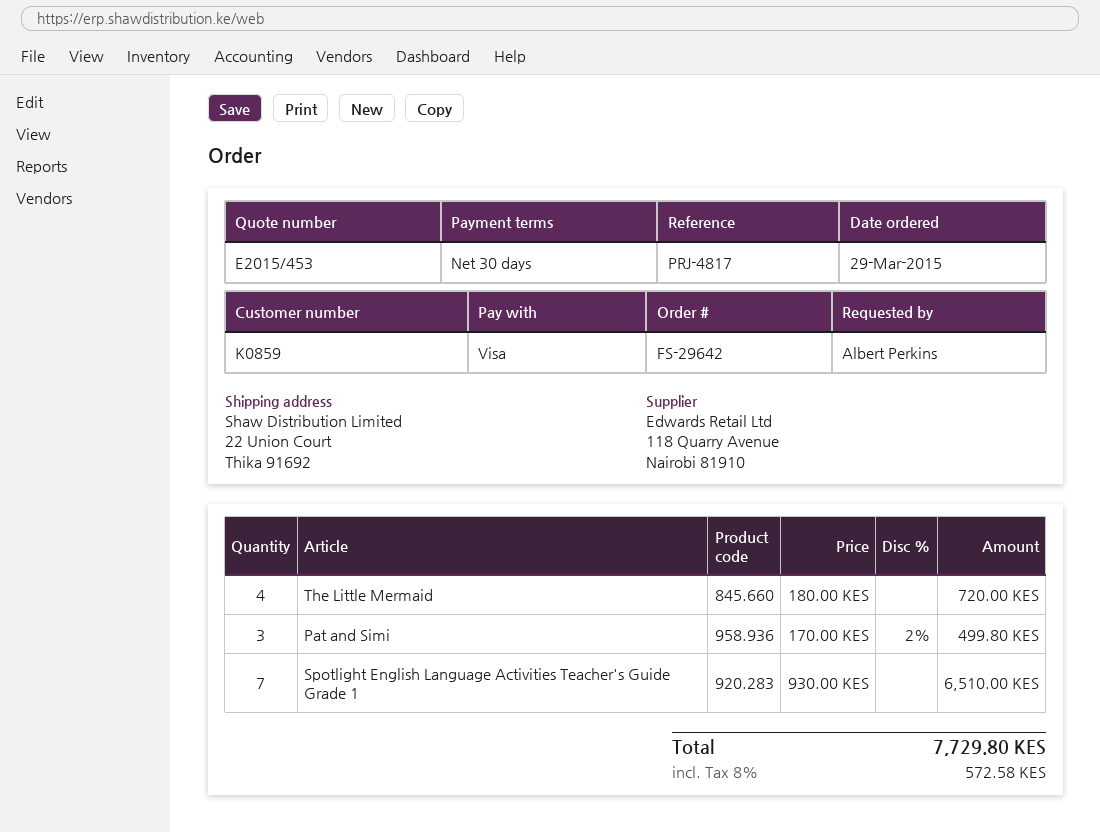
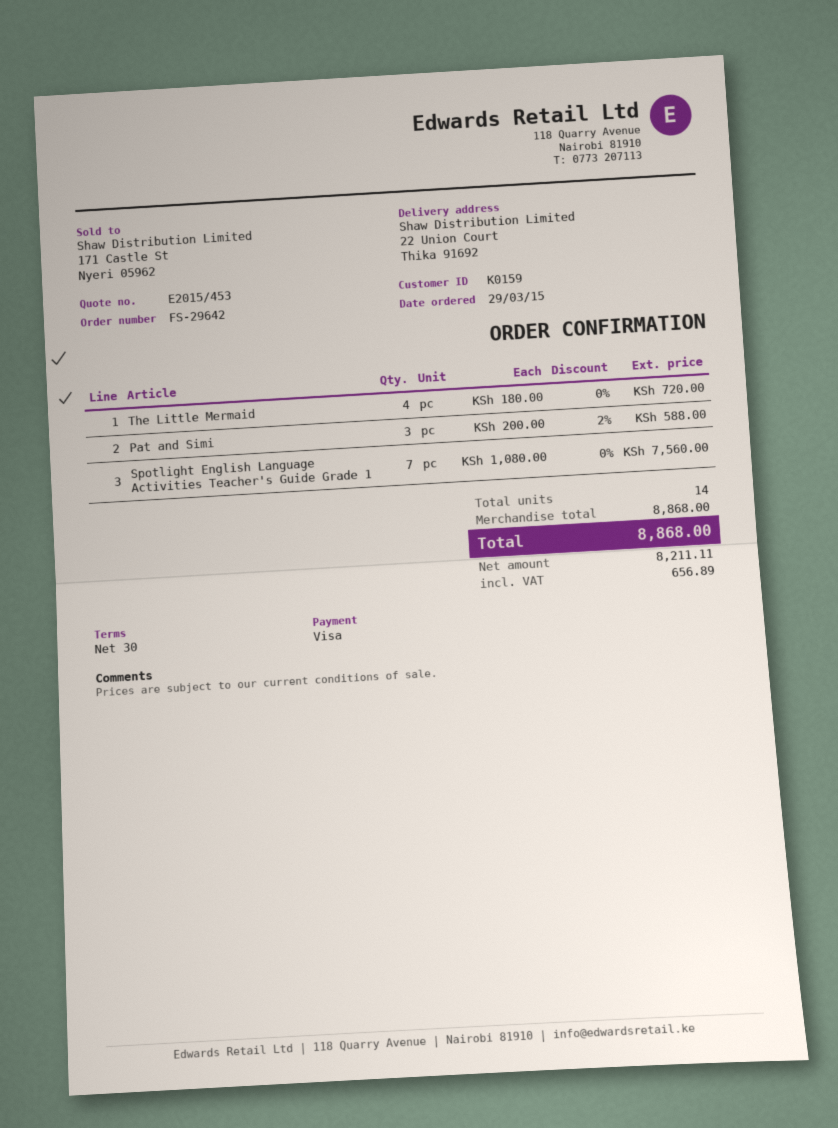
customer number: K0859 -> K0159
Pat and Simi: 3 x 170.00 - 2% = 499.80 -> 3 x 200.00 - 2% = 588.00
Spotlight English Language Activities Teacher's Guide Grade 1: 7 x 930.00 = 6510.00 -> 7 x 1080.00 = 7560.00
tax: 572.58 -> 656.89
total: 7729.80 -> 8868.00

